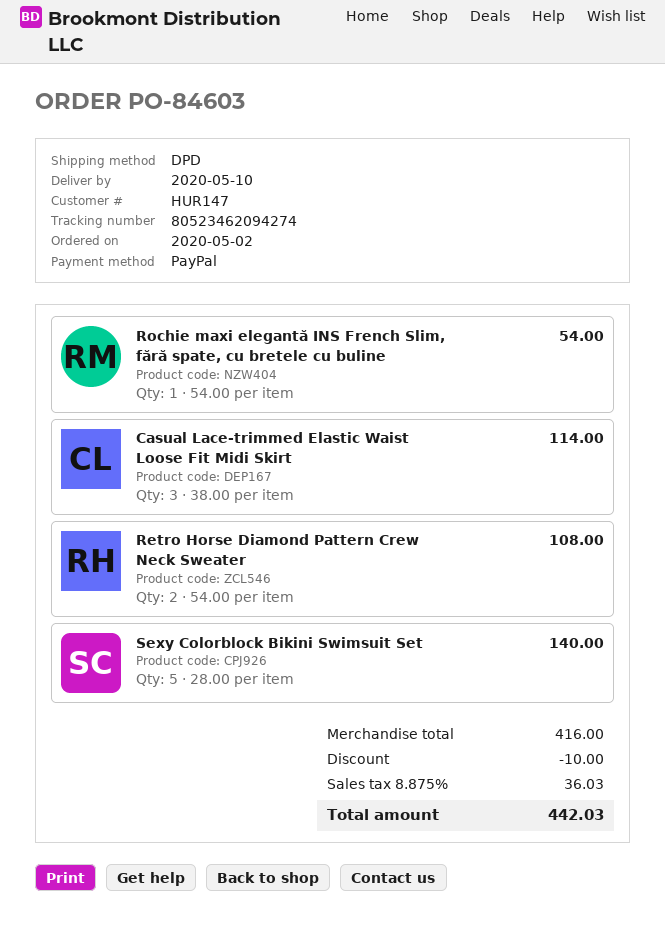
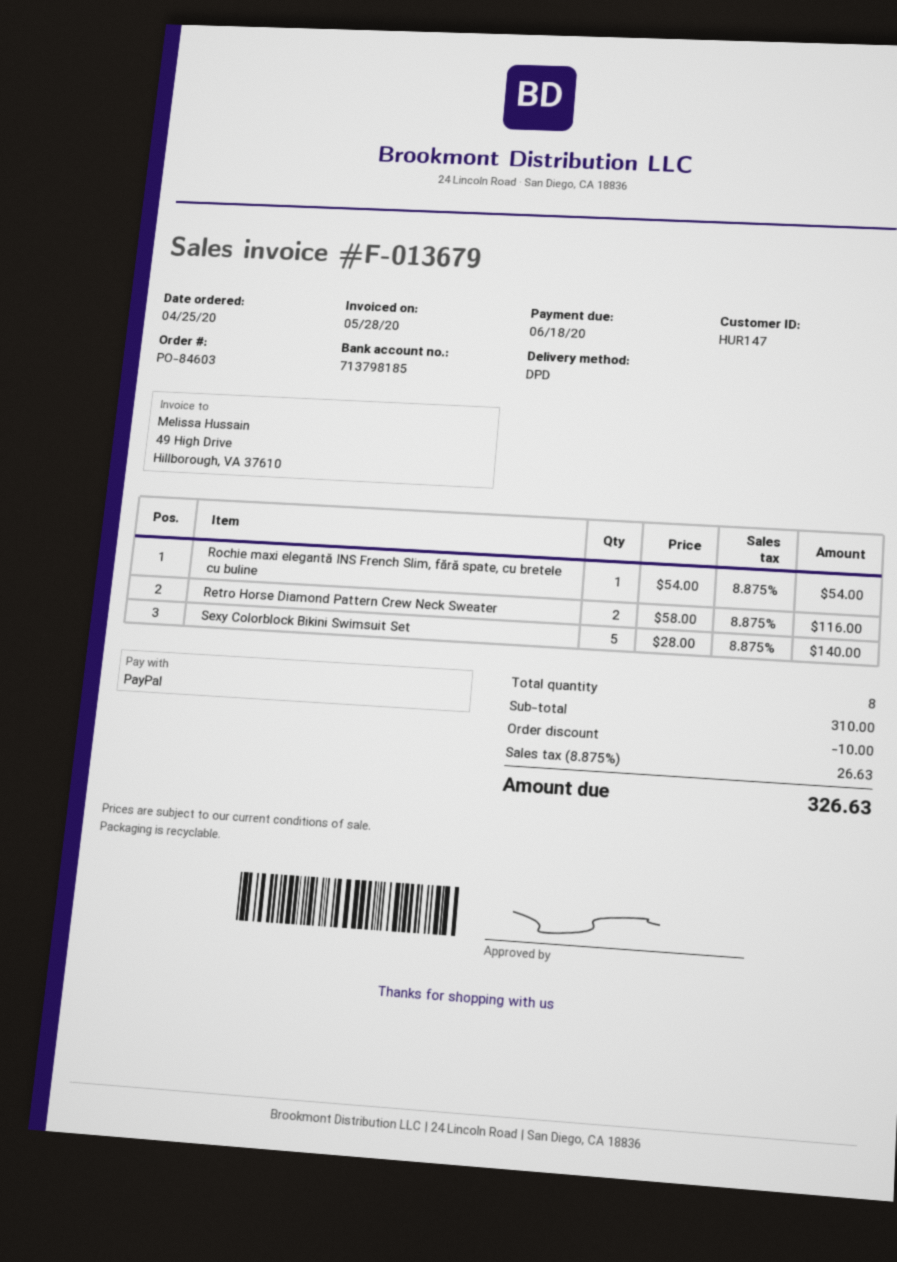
order date: 2020-05-02 -> 2020-04-25
Casual Lace-trimmed Elastic Waist Loose Fit Midi Skirt: 3 x 38.00 = 114.00 -> none
Retro Horse Diamond Pattern Crew Neck Sweater: 2 x 54.00 = 108.00 -> 2 x 58.00 = 116.00
subtotal: 416.00 -> 310.00
tax: 8.875% = 36.03 -> 8.875% = 26.63
total: 442.03 -> 326.63

